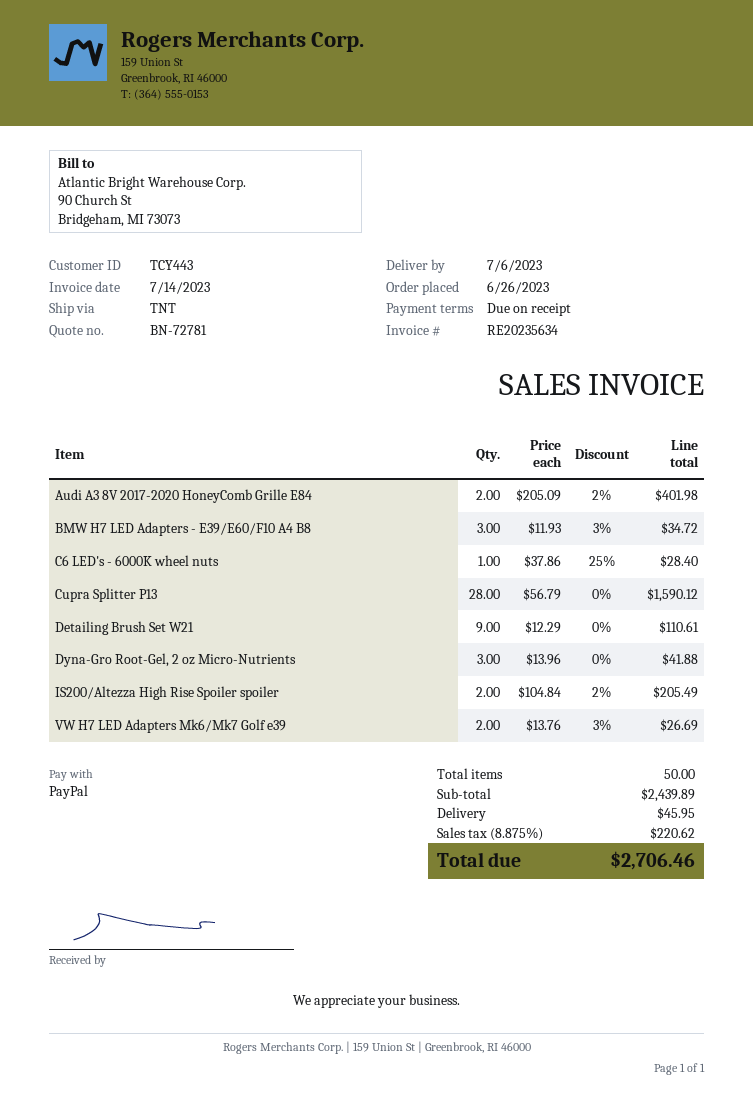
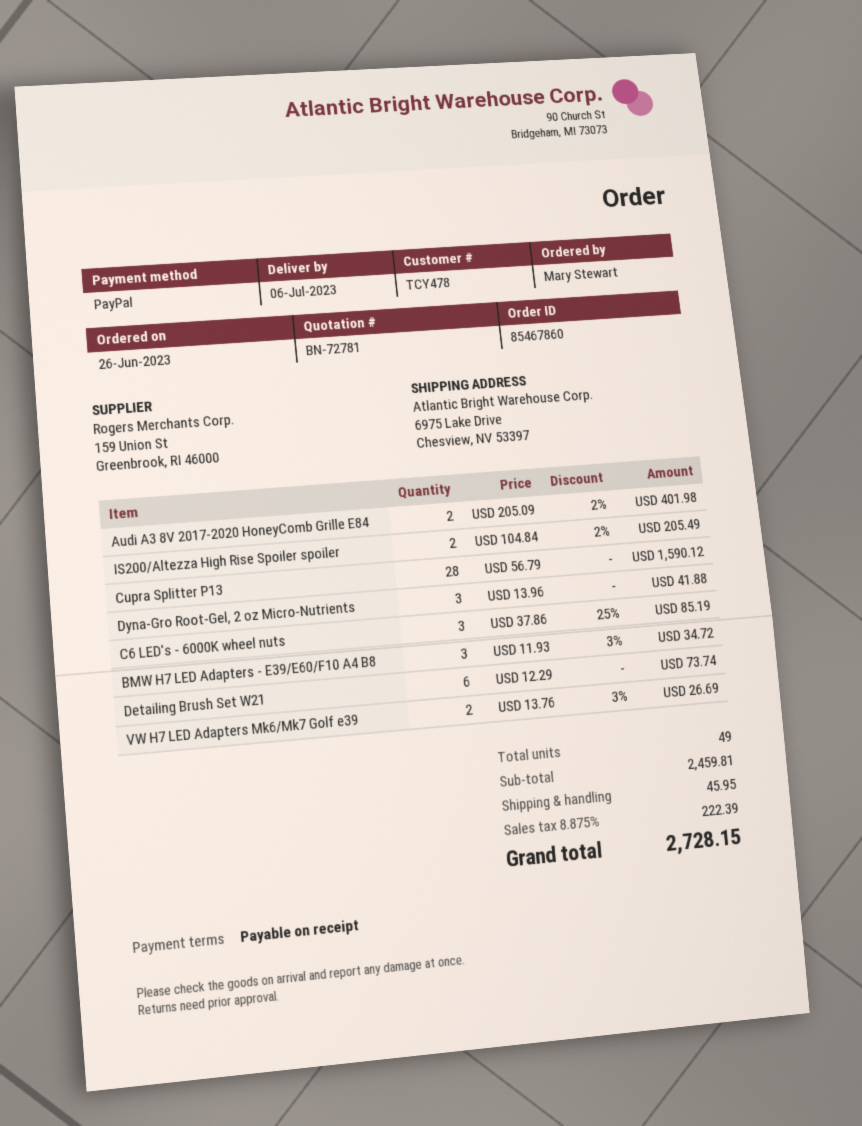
customer number: TCY443 -> TCY478
C6 LED's - 6000K wheel nuts: 1 x 37.86 - 25% = 28.40 -> 3 x 37.86 - 25% = 85.19
Detailing Brush Set W21: 9 x 12.29 = 110.61 -> 6 x 12.29 = 73.74
total quantity: 50 -> 49
subtotal: 2439.89 -> 2459.81
tax: 8.875% = 220.62 -> 8.875% = 222.39
total: 2706.46 -> 2728.15

